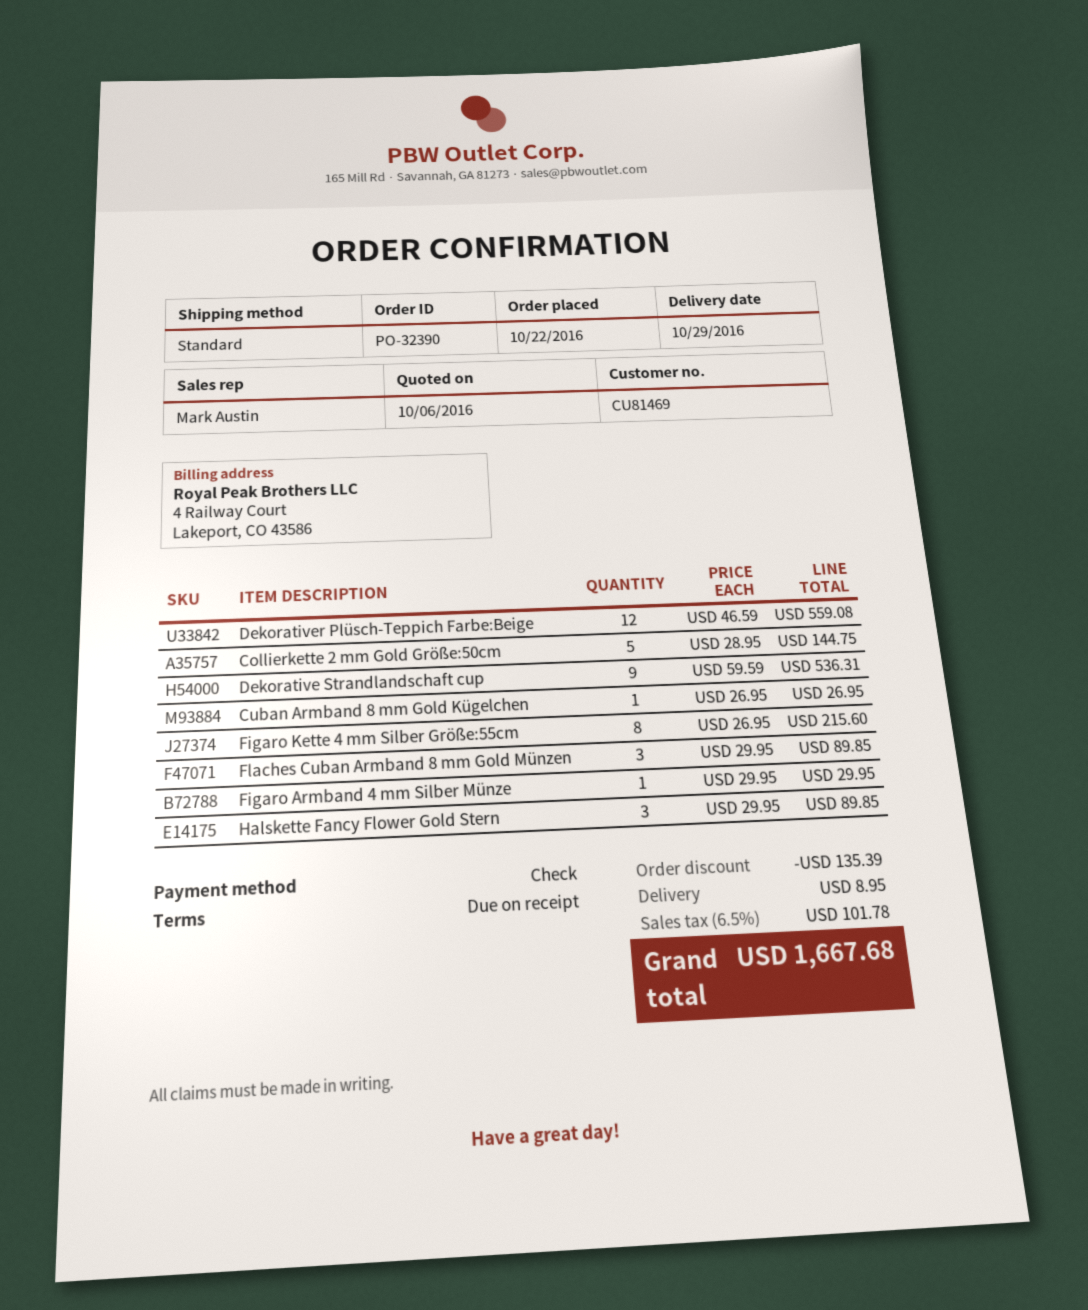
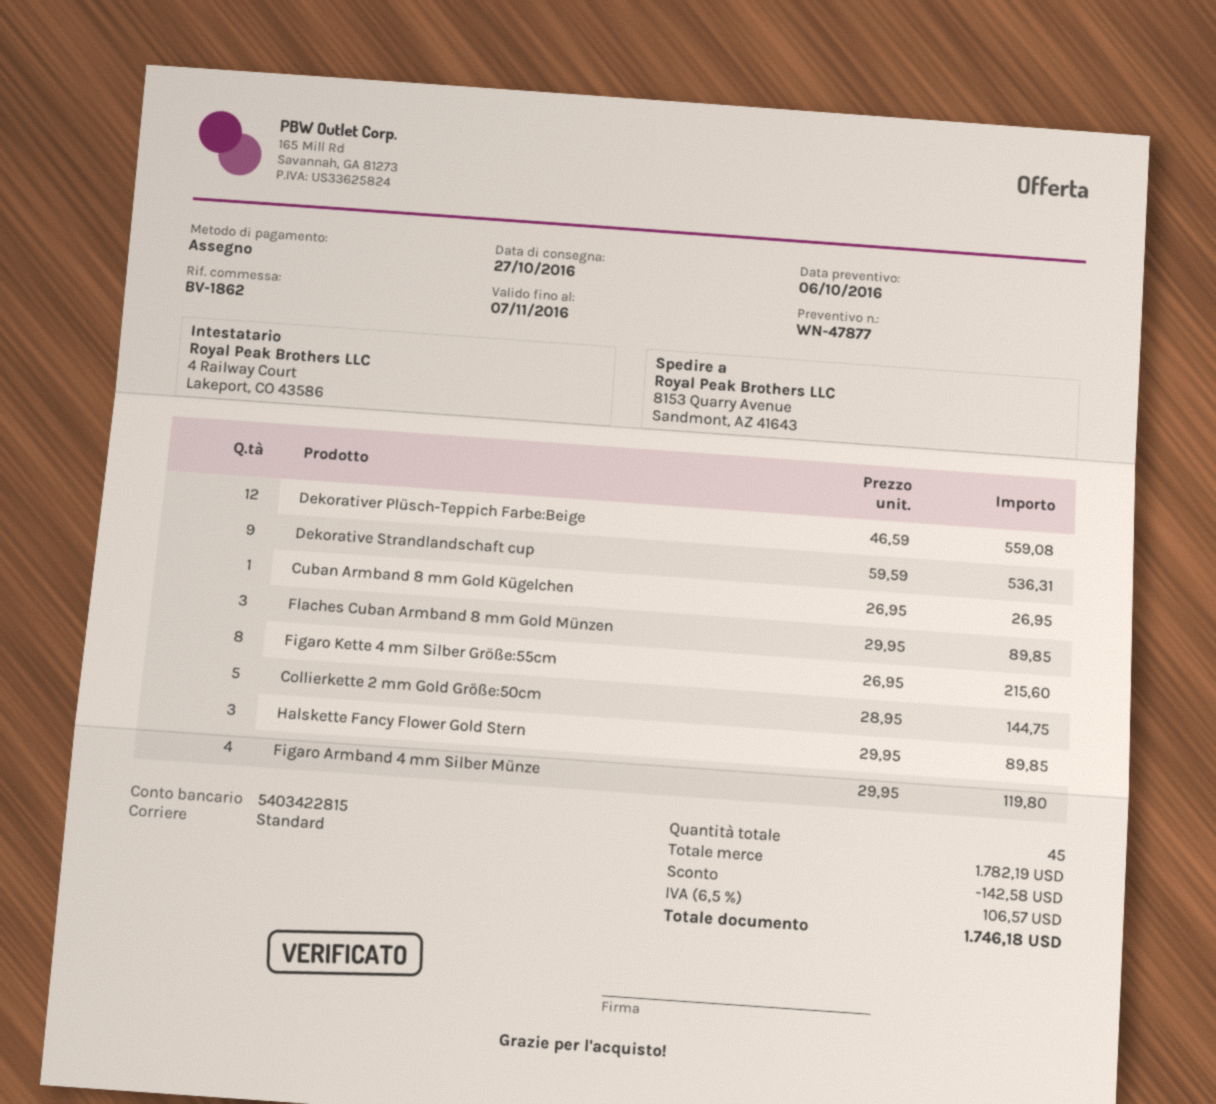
delivery date: 2016-10-29 -> 2016-10-27
Figaro Armband 4 mm Silber Münze: 1 x 29.95 = 29.95 -> 4 x 29.95 = 119.80
discount: 135.39 -> 142.58
shipping: 8.95 -> none
tax: 6.5% = 101.78 -> 6.5% = 106.57
total: 1667.68 -> 1746.18

